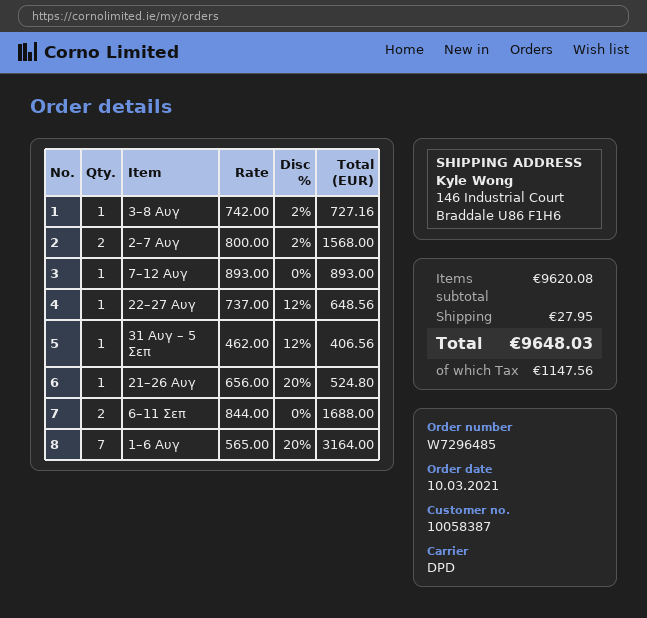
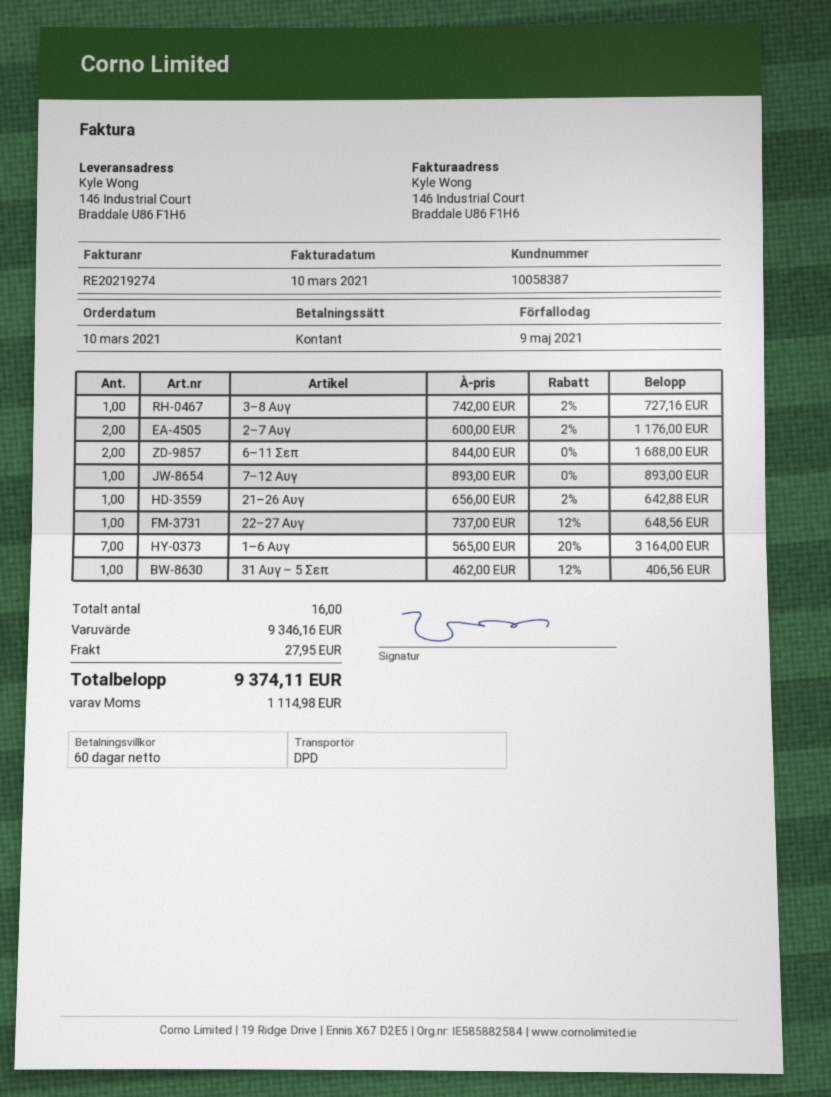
2–7 Αυγ: 2 x 800.00 - 2% = 1568.00 -> 2 x 600.00 - 2% = 1176.00
21–26 Αυγ: 1 x 656.00 - 20% = 524.80 -> 1 x 656.00 - 2% = 642.88
subtotal: 9620.08 -> 9346.16
tax: 1147.56 -> 1114.98
total: 9648.03 -> 9374.11

